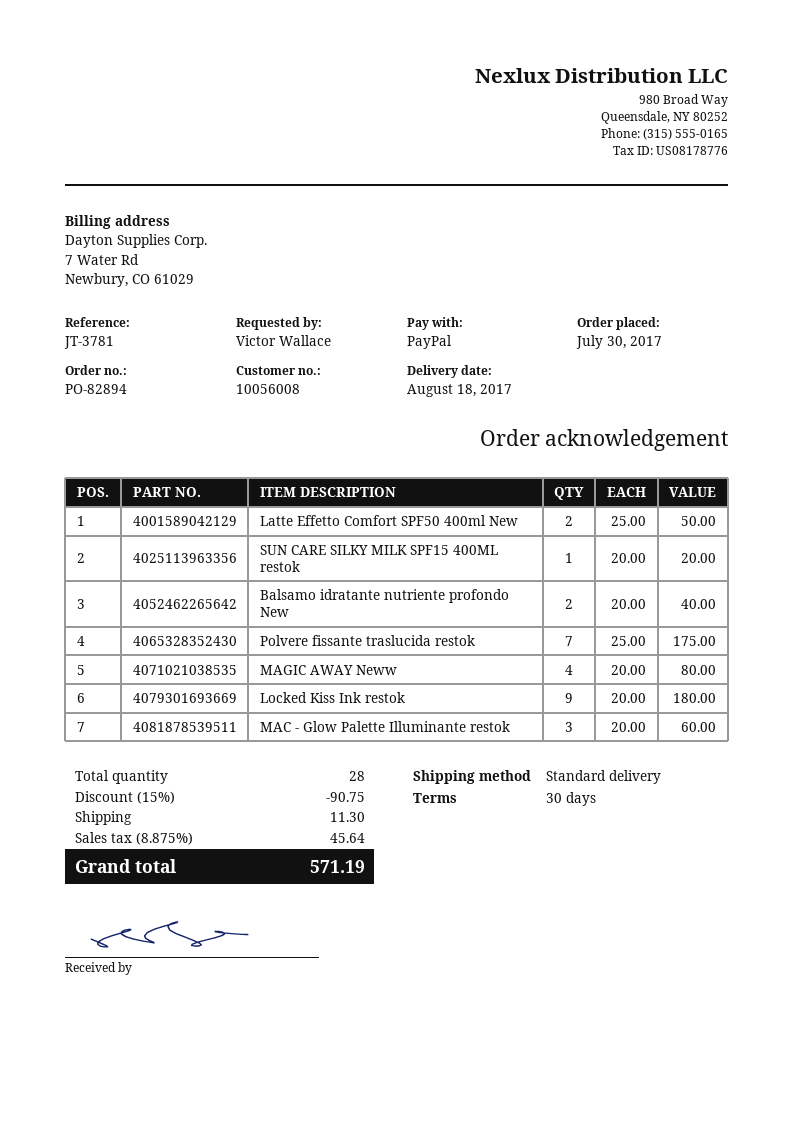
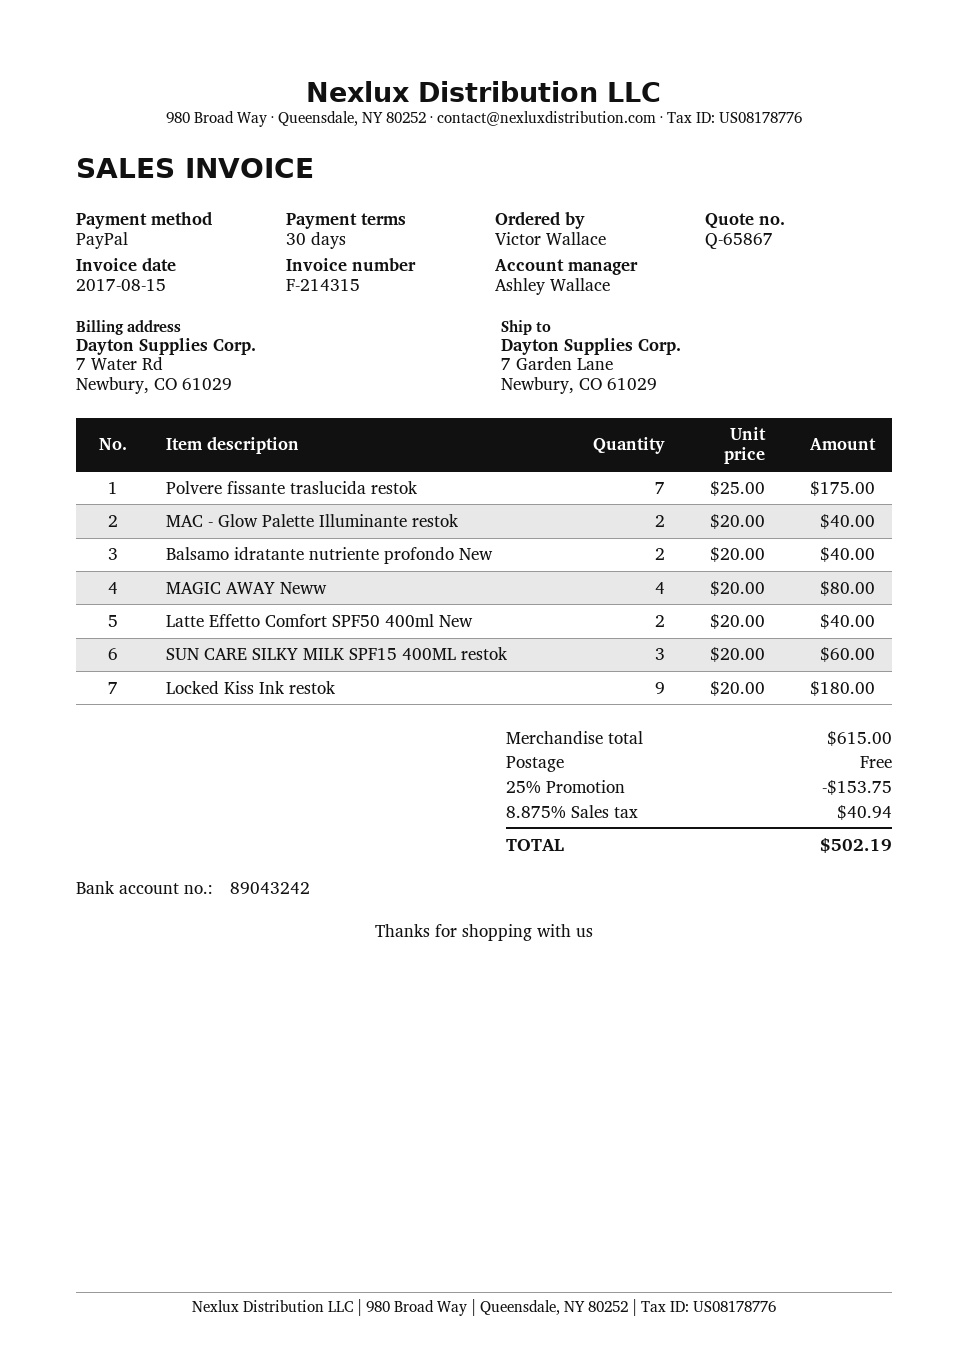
Latte Effetto Comfort SPF50 400ml New: 2 x 25.00 = 50.00 -> 2 x 20.00 = 40.00
SUN CARE SILKY MILK SPF15 400ML restok: 1 x 20.00 = 20.00 -> 3 x 20.00 = 60.00
MAC - Glow Palette Illuminante restok: 3 x 20.00 = 60.00 -> 2 x 20.00 = 40.00
discount: 15% = 90.75 -> 25% = 153.75
shipping: 11.30 -> 0.00
tax: 8.875% = 45.64 -> 8.875% = 40.94
total: 571.19 -> 502.19

